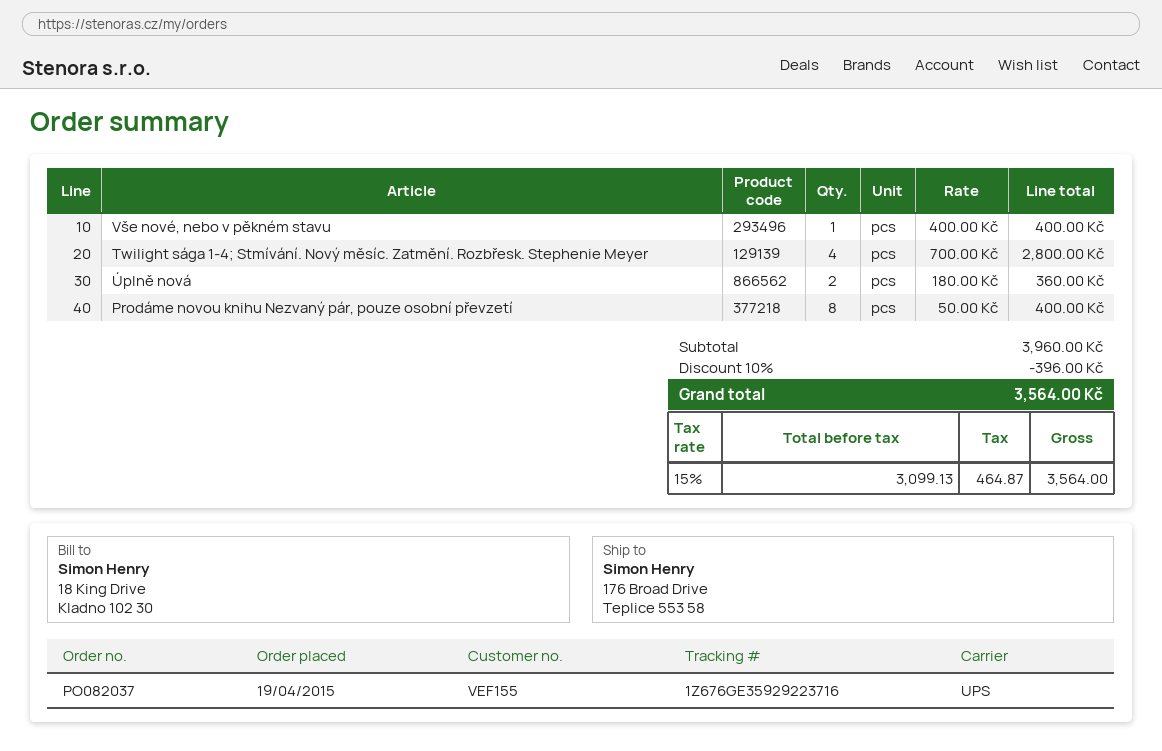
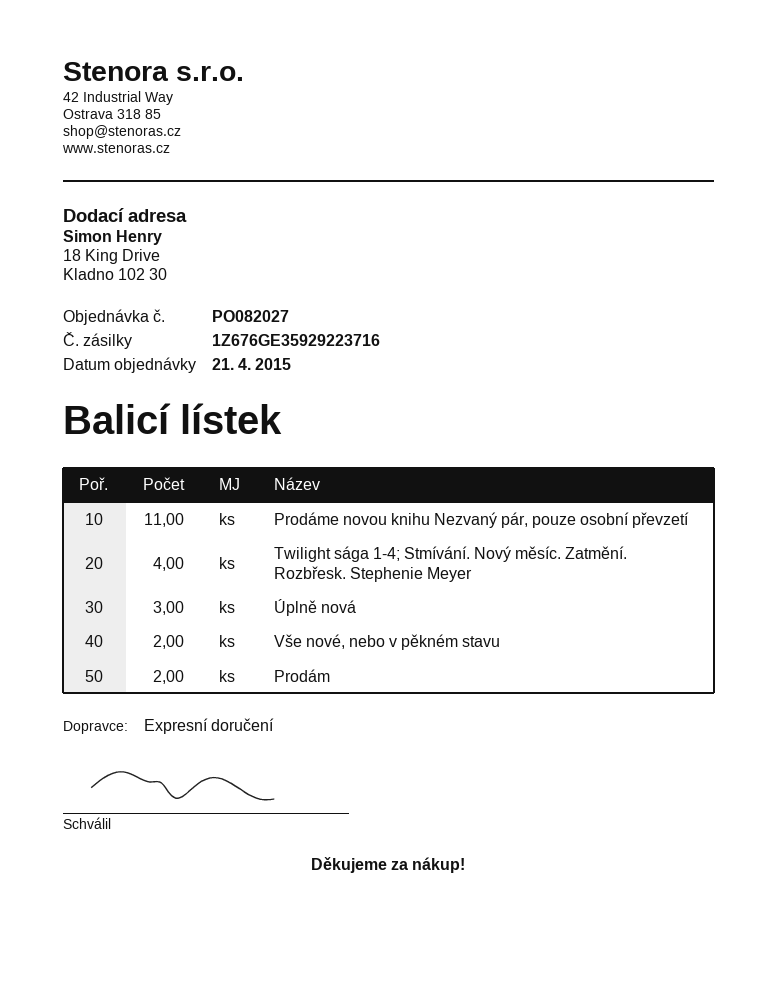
order number: PO082037 -> PO082027
order date: 2015-04-19 -> 2015-04-21
shipping method: UPS -> express
ship to: 176 Broad Drive, Teplice 553 58 -> 18 King Drive, Kladno 102 30
Vše nové, nebo v pěkném stavu: 1 -> 2
Úplně nová: 2 -> 3
Prodáme novou knihu Nezvaný pár, pouze osobní převzetí: 8 -> 11
Prodám: none -> 2

